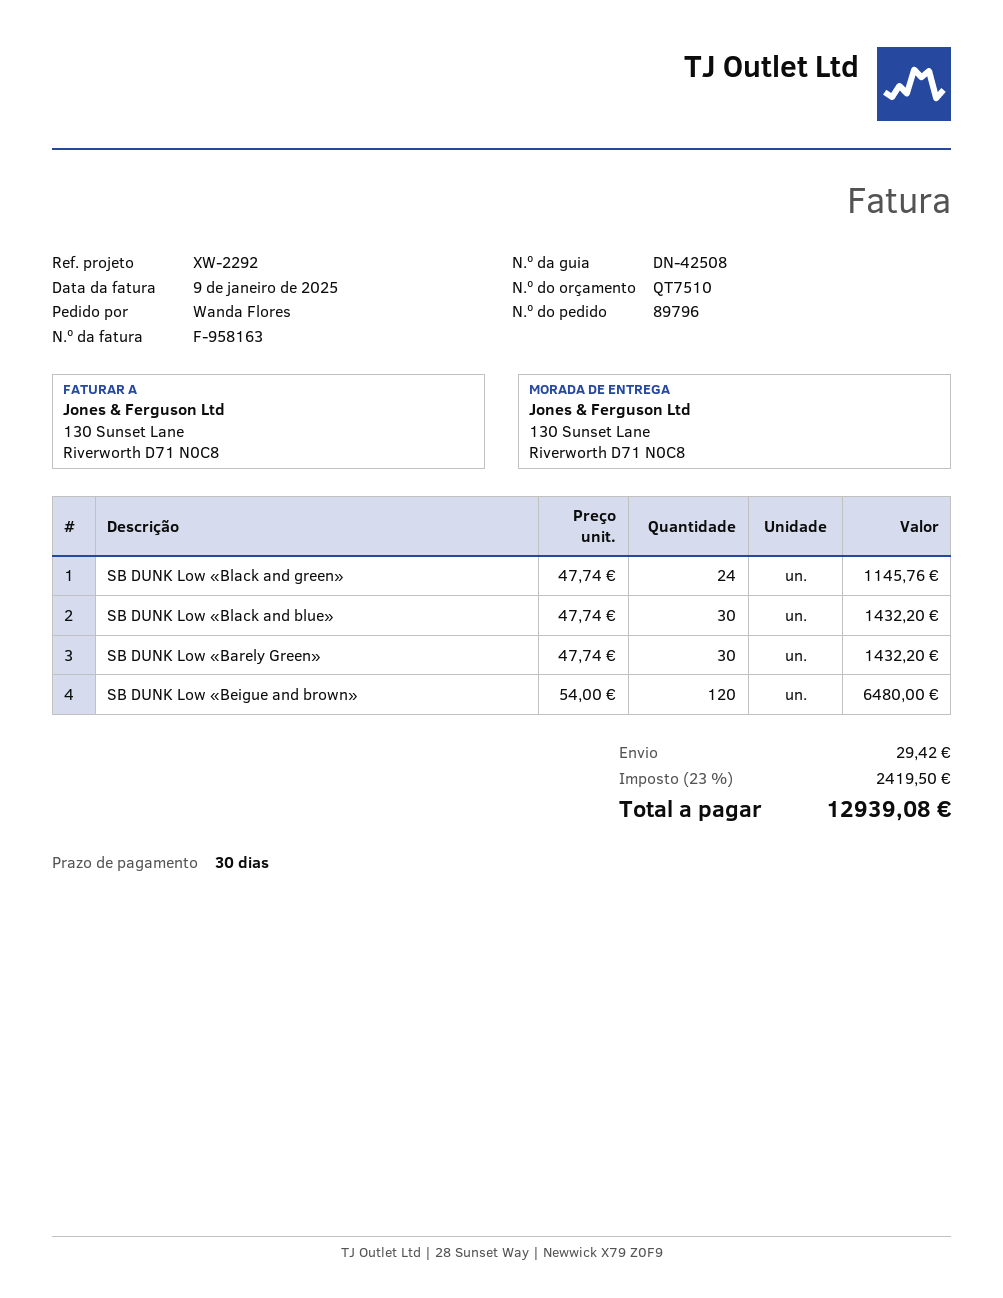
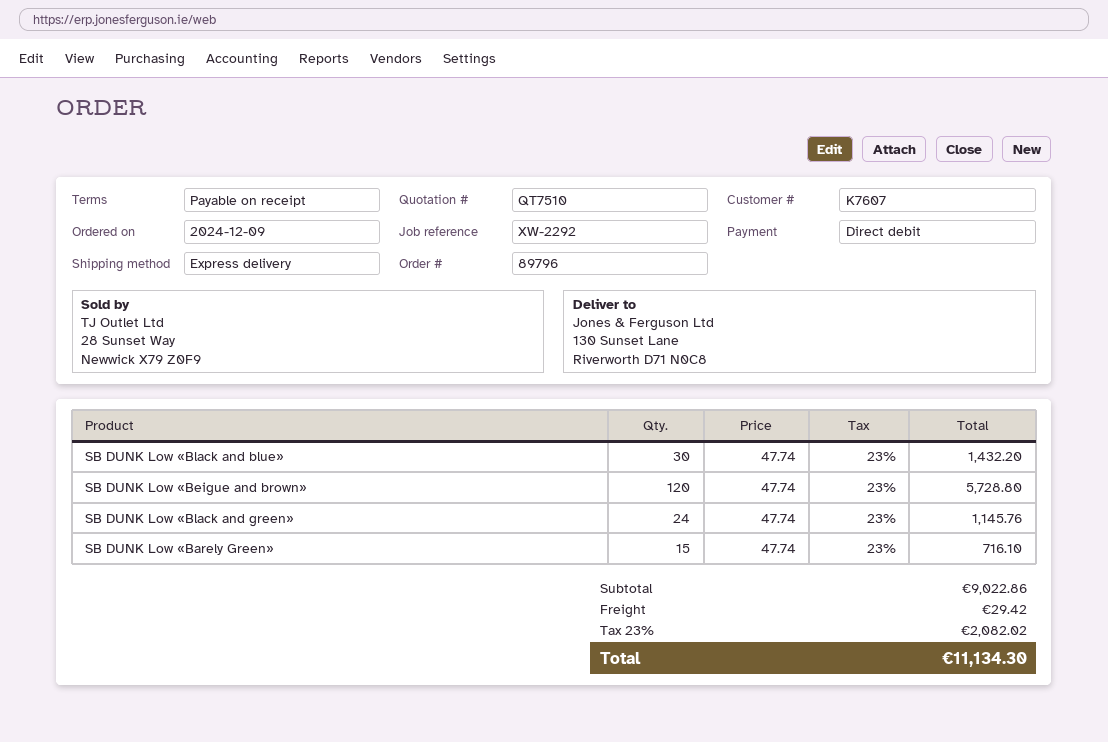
payment terms: 30 days -> on receipt
SB DUNK Low «Barely Green»: 30 x 47.74 = 1432.20 -> 15 x 47.74 = 716.10
SB DUNK Low «Beigue and brown»: 120 x 54.00 = 6480.00 -> 120 x 47.74 = 5728.80
tax: 23% = 2419.50 -> 23% = 2082.02
total: 12939.08 -> 11134.30

